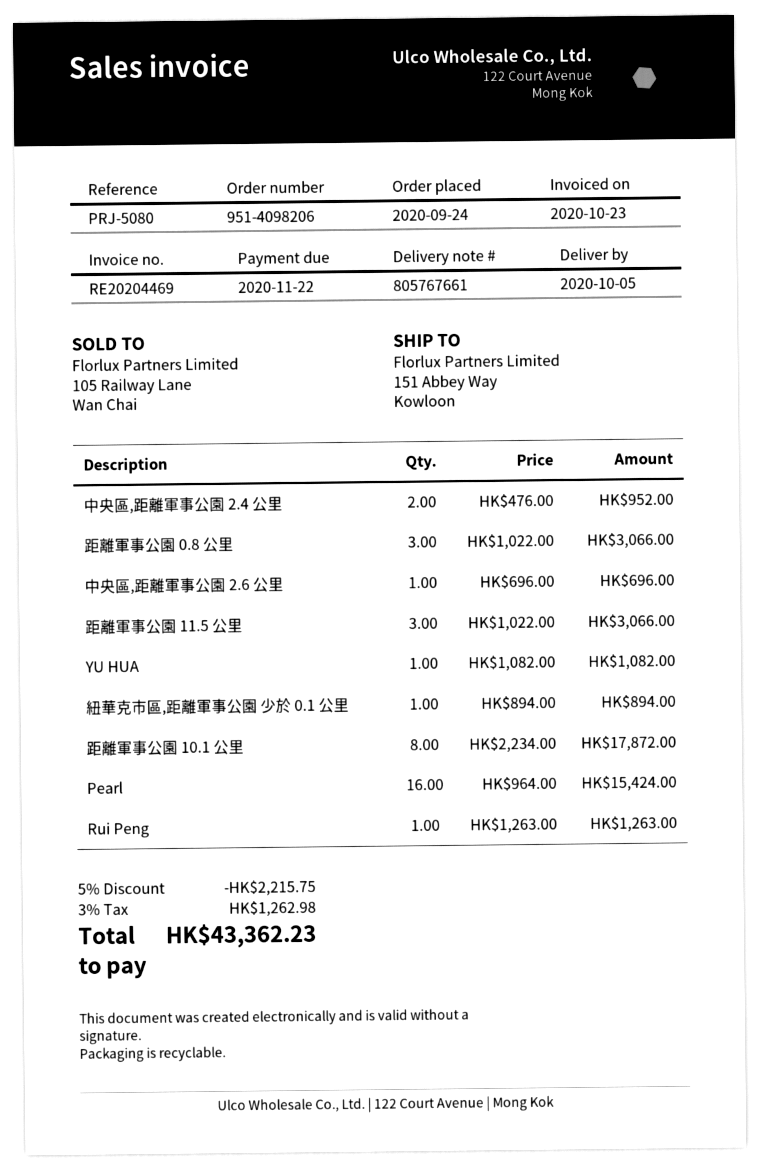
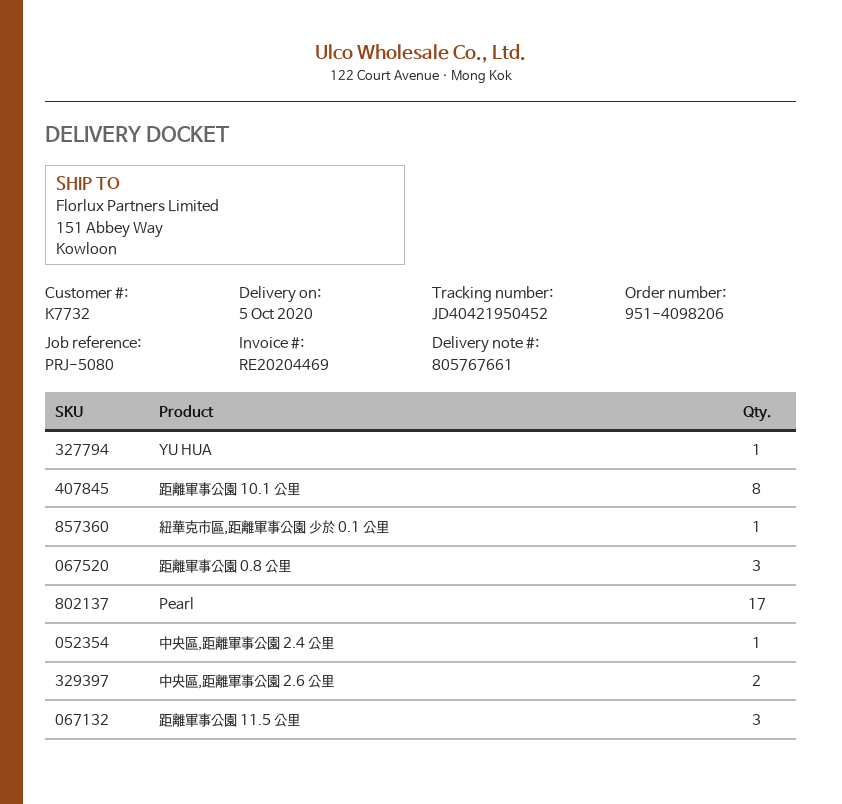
中央區,距離軍事公園 2.4 公里: 2 -> 1
中央區,距離軍事公園 2.6 公里: 1 -> 2
Pearl: 16 -> 17
Rui Peng: 1 -> none

